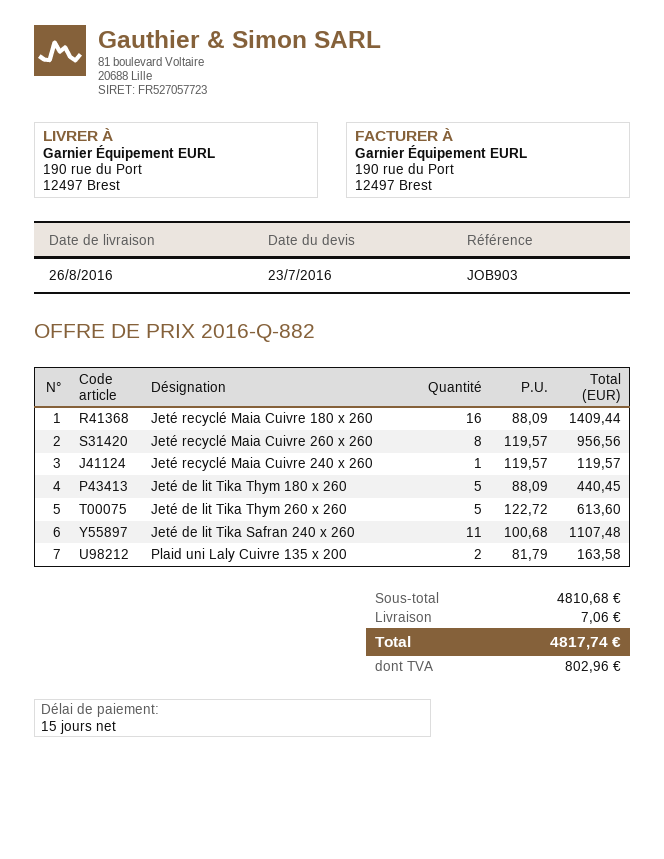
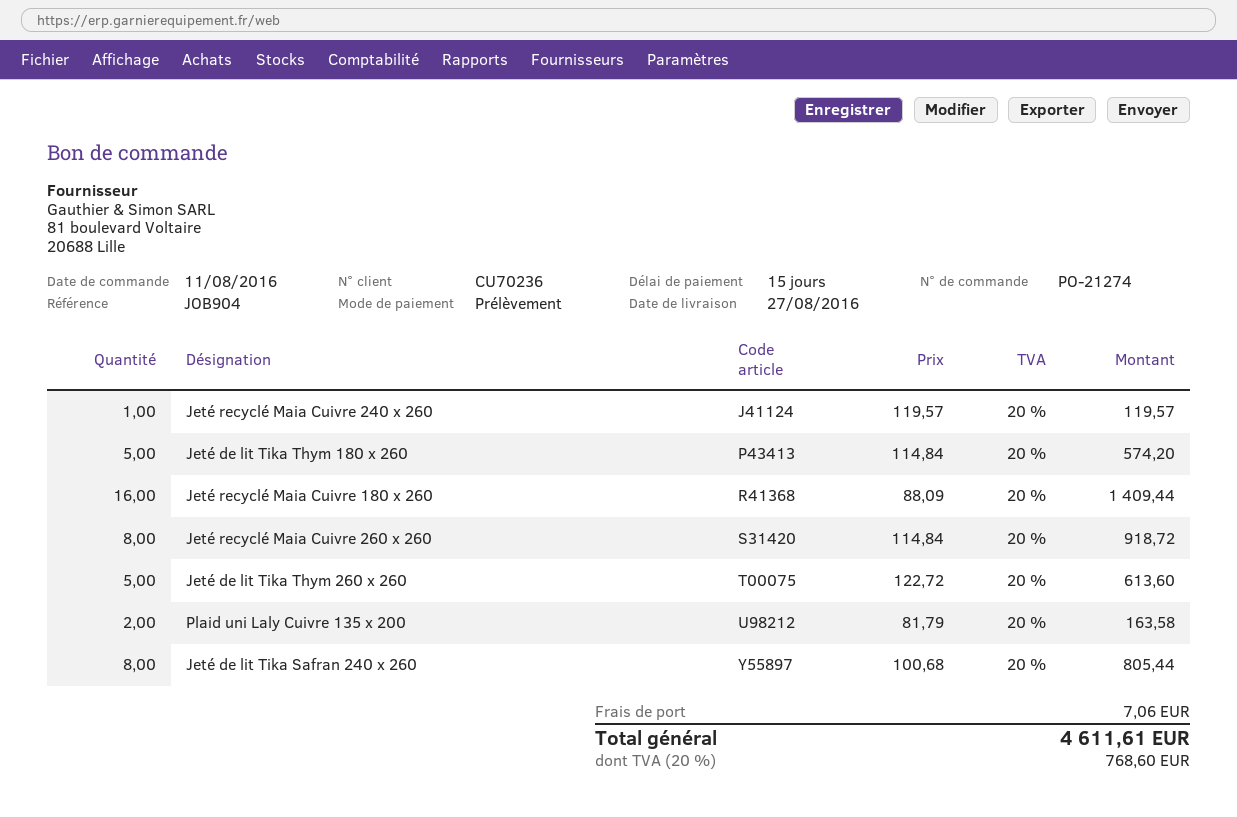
delivery date: 2016-08-26 -> 2016-08-27
reference: JOB903 -> JOB904
Jeté recyclé Maia Cuivre 260 x 260: 8 x 119.57 = 956.56 -> 8 x 114.84 = 918.72
Jeté de lit Tika Thym 180 x 260: 5 x 88.09 = 440.45 -> 5 x 114.84 = 574.20
Jeté de lit Tika Safran 240 x 260: 11 x 100.68 = 1107.48 -> 8 x 100.68 = 805.44
tax: 802.96 -> 768.60
total: 4817.74 -> 4611.61

